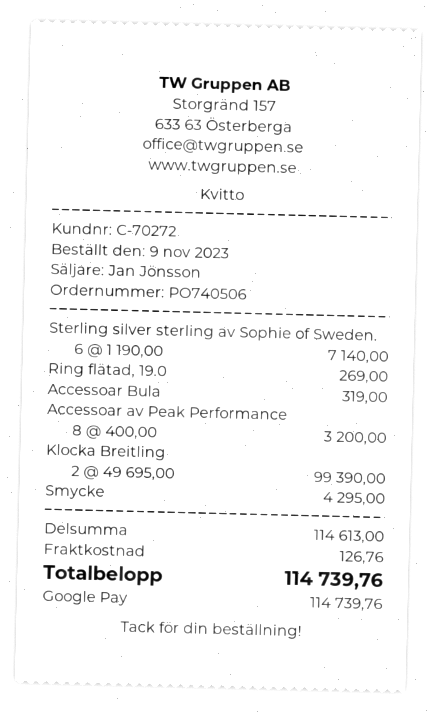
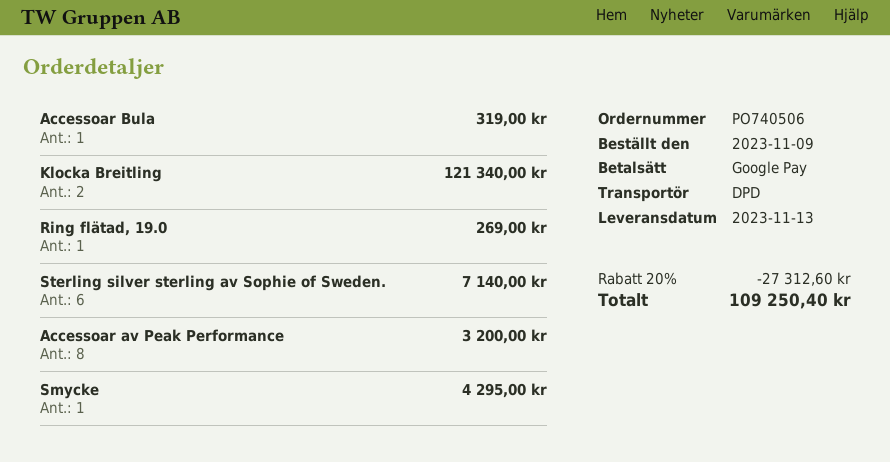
Klocka Breitling: 2 for 99390.00 -> 2 for 121340.00
discount: none -> 20% = 27312.60
shipping: 126.76 -> none
total: 114739.76 -> 109250.40

